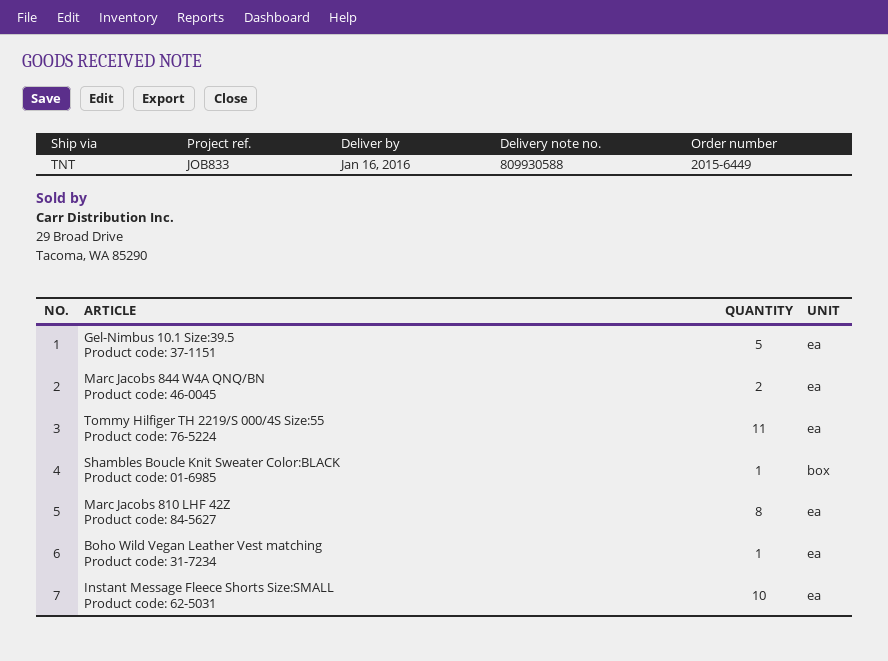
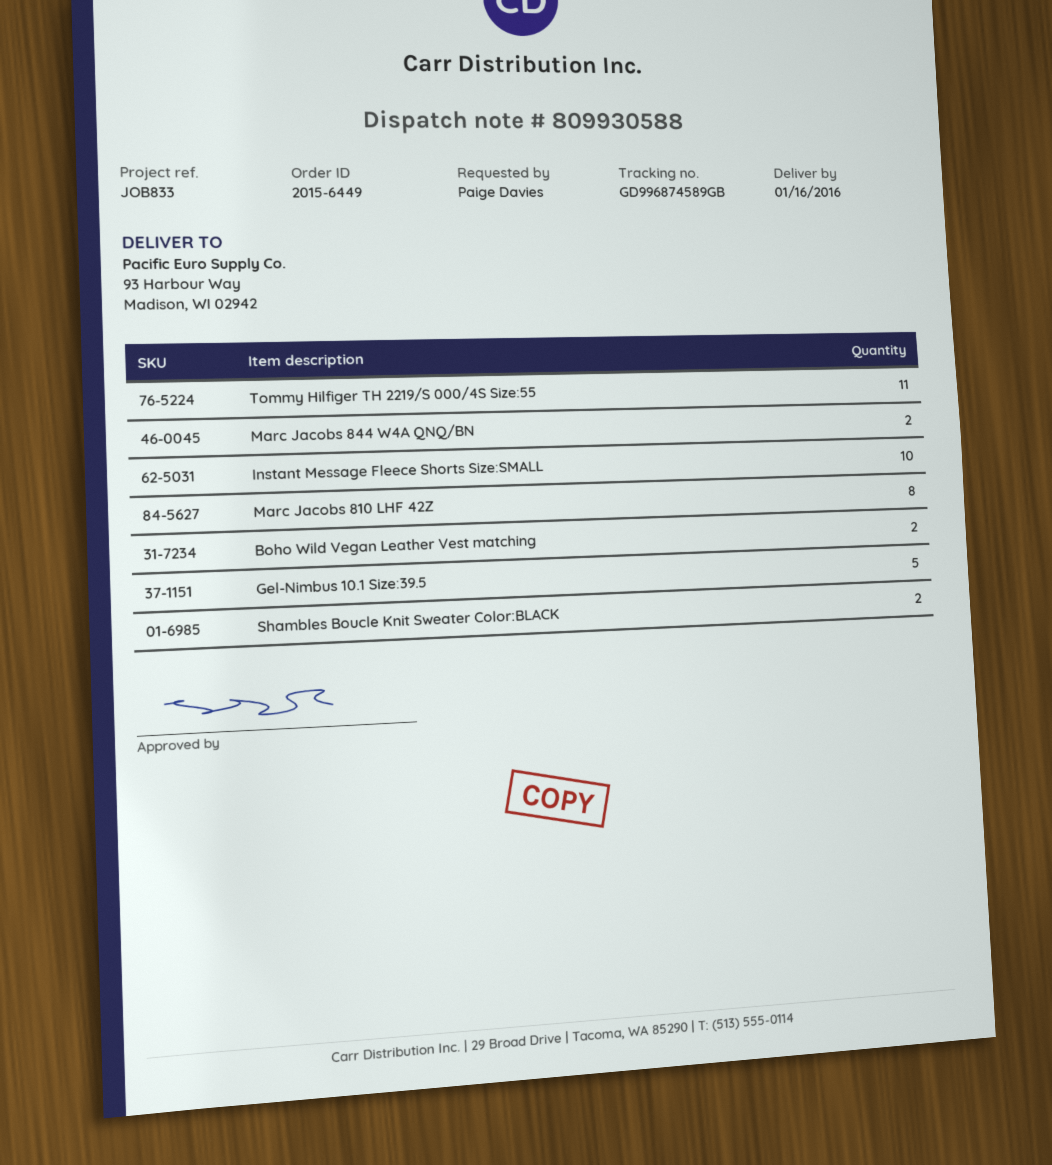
Shambles Boucle Knit Sweater Color:BLACK: 1 -> 2
Boho Wild Vegan Leather Vest matching: 1 -> 2

